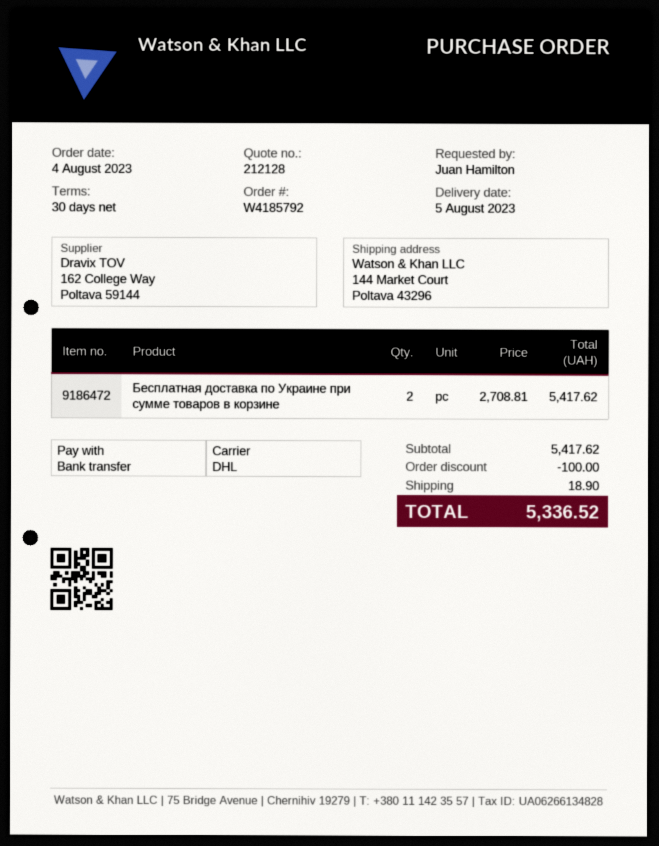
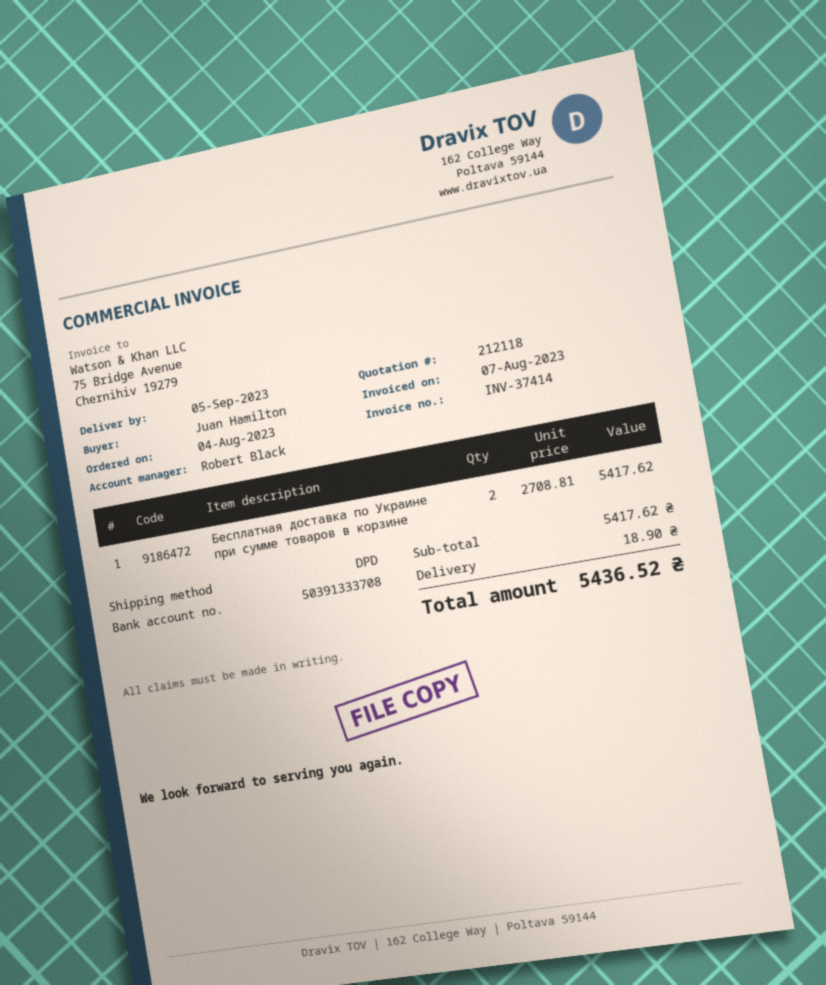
quote number: 212128 -> 212118
delivery date: 2023-08-05 -> 2023-09-05
shipping method: DHL -> DPD
discount: 100.00 -> none
total: 5336.52 -> 5436.52

